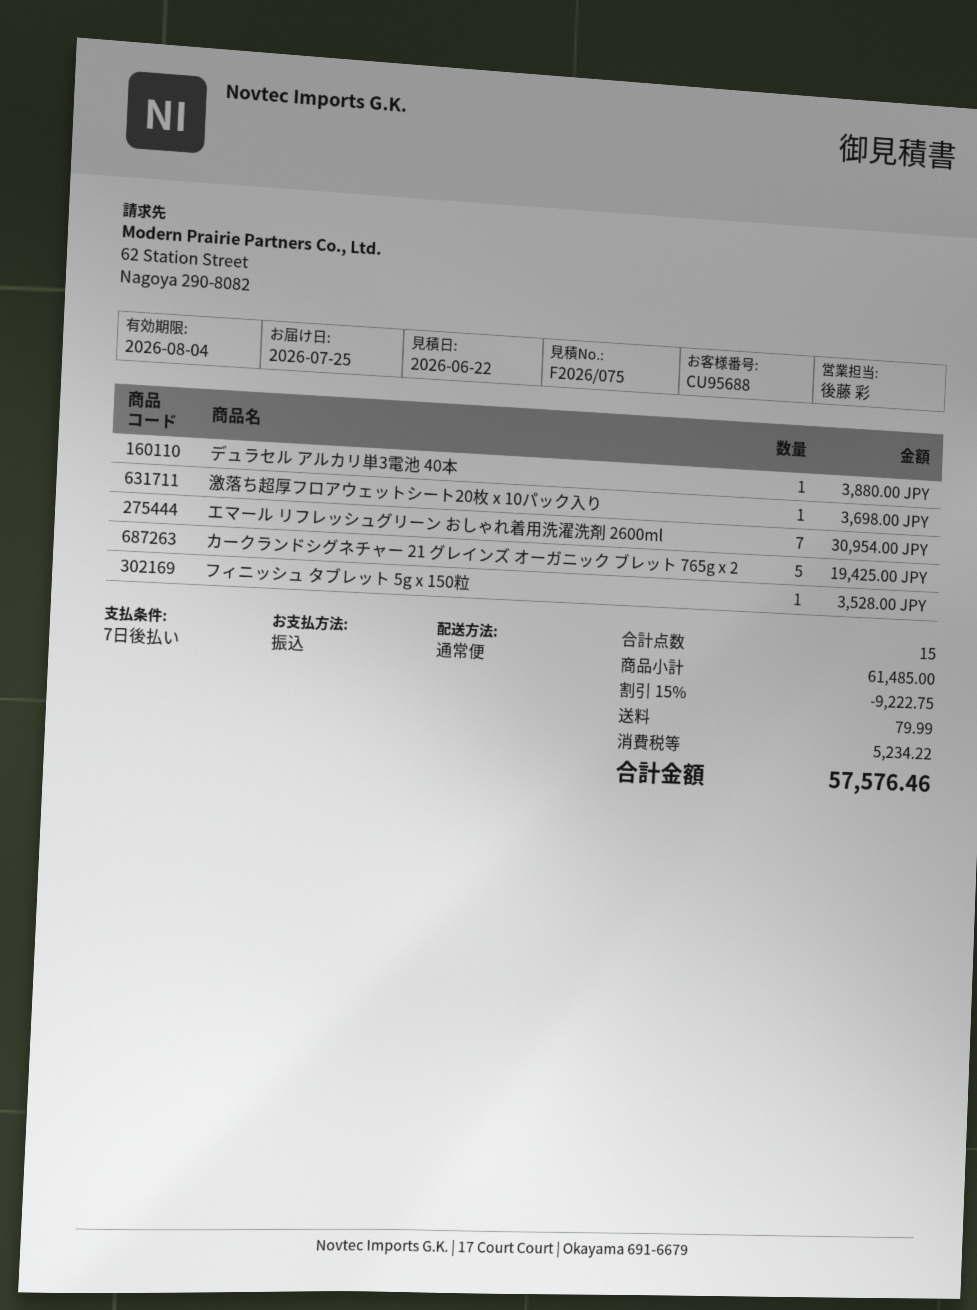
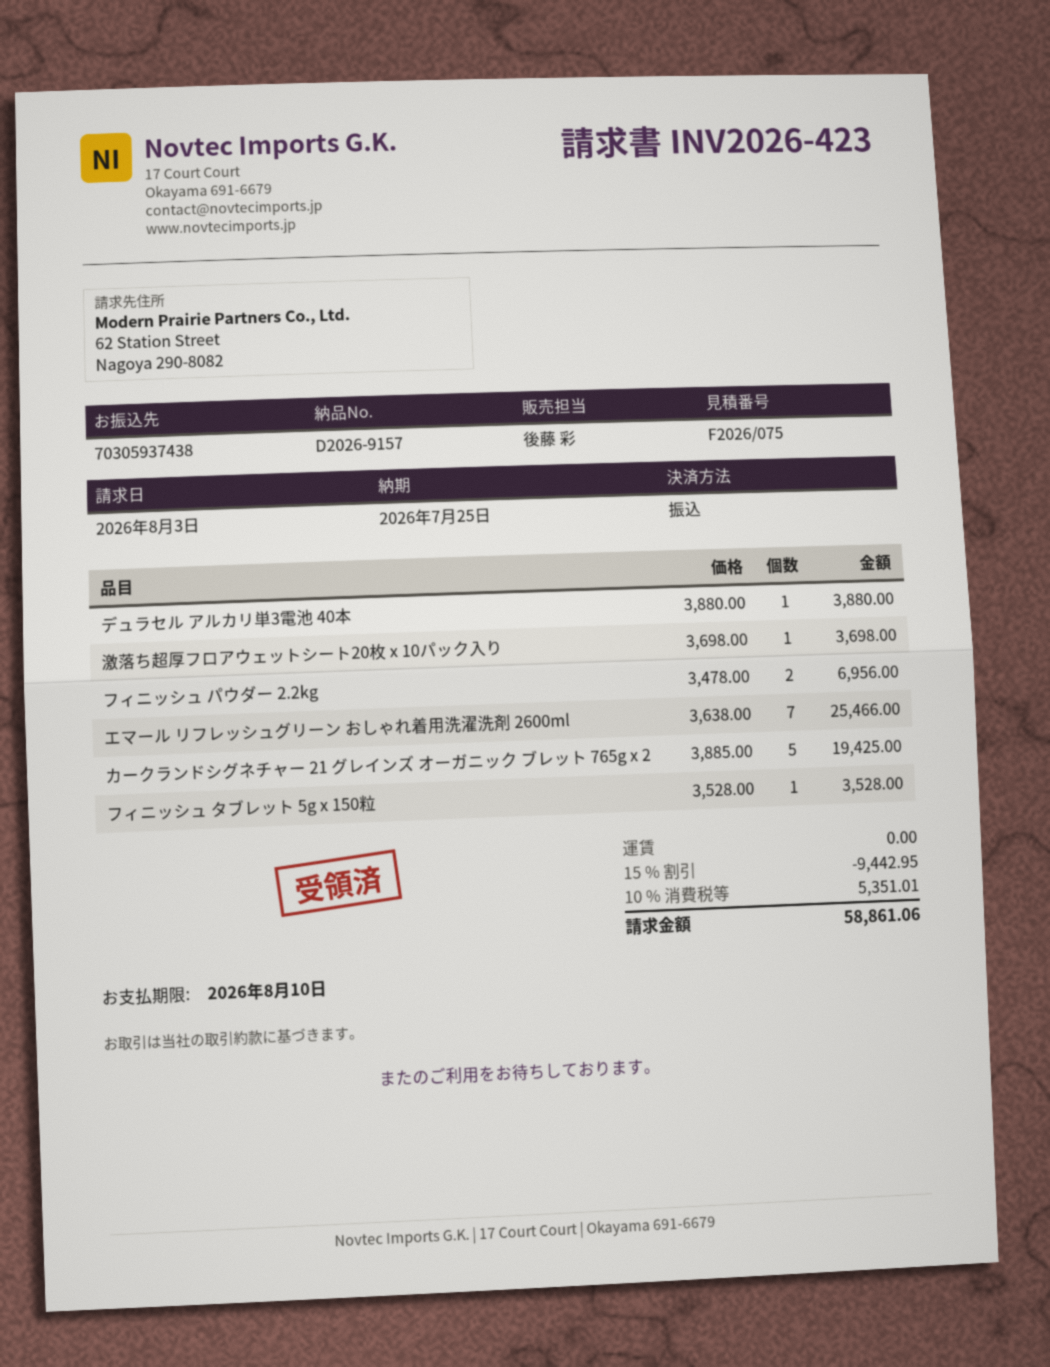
エマール リフレッシュグリーン おしゃれ着用洗濯洗剤 2600ml: 7 for 30954.00 -> 7 for 25466.00
フィニッシュ パウダー 2.2kg: none -> 2 for 6956.00
discount: 15% = 9222.75 -> 15% = 9442.95
shipping: 79.99 -> 0.00
tax: 5234.22 -> 5351.01
total: 57576.46 -> 58861.06

